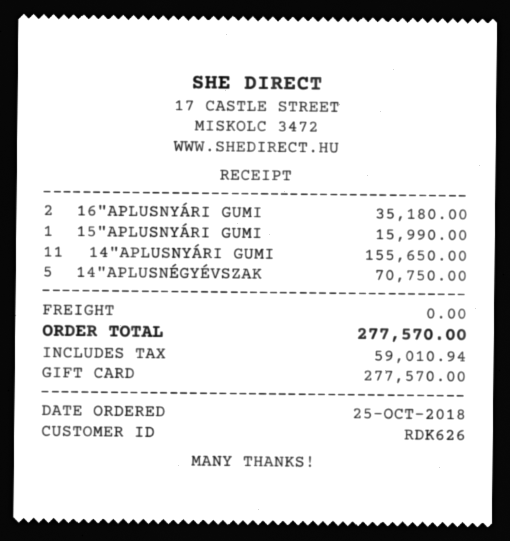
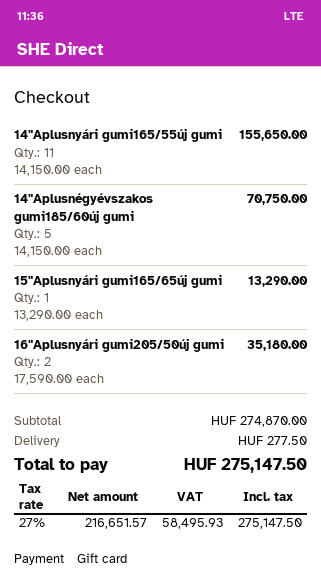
15"APLUSNYÁRI GUMI: 1 for 15990.00 -> 1 for 13290.00
shipping: 0.00 -> 277.50
tax: 59010.94 -> 58495.93
total: 277570.00 -> 275147.50

